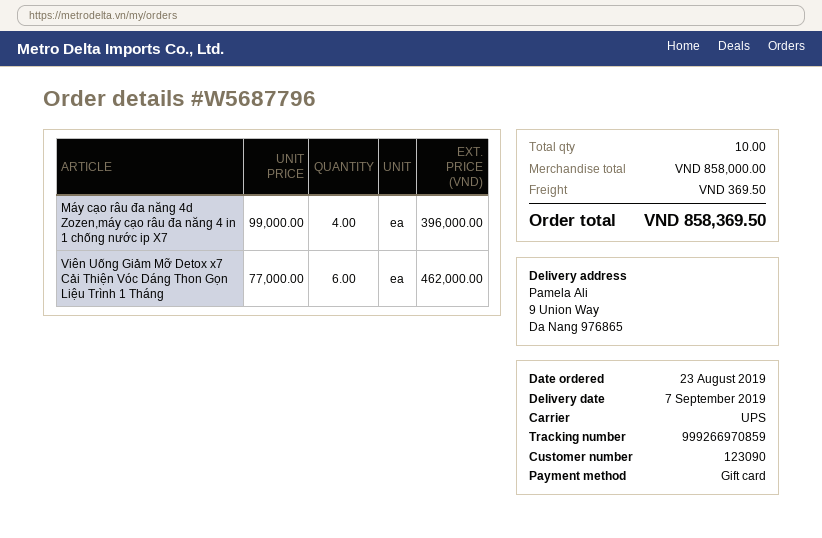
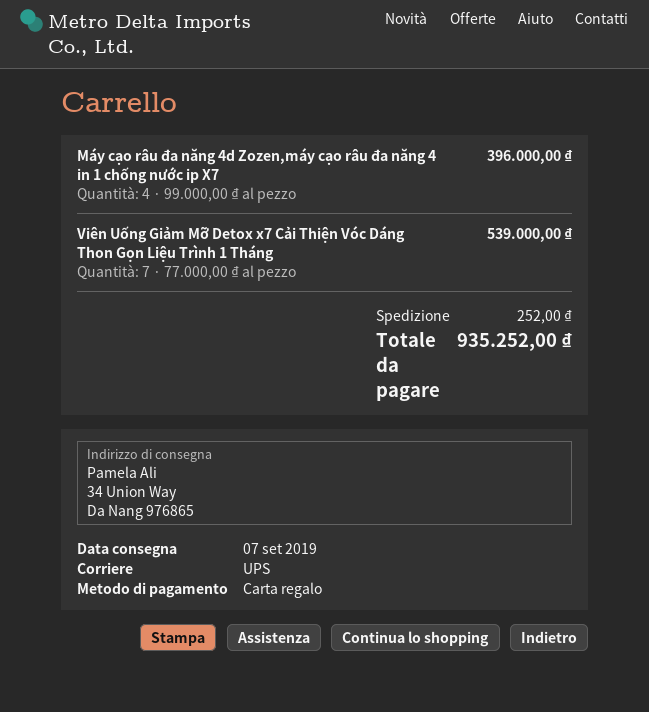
ship to: 9 Union Way, Da Nang 976865 -> 34 Union Way, Da Nang 976865
Viên Uống Giảm Mỡ Detox x7 Cải Thiện Vóc Dáng Thon Gọn Liệu Trình 1 Tháng: 6 x 77000.00 = 462000.00 -> 7 x 77000.00 = 539000.00
shipping: 369.50 -> 252.00
total: 858369.50 -> 935252.00

